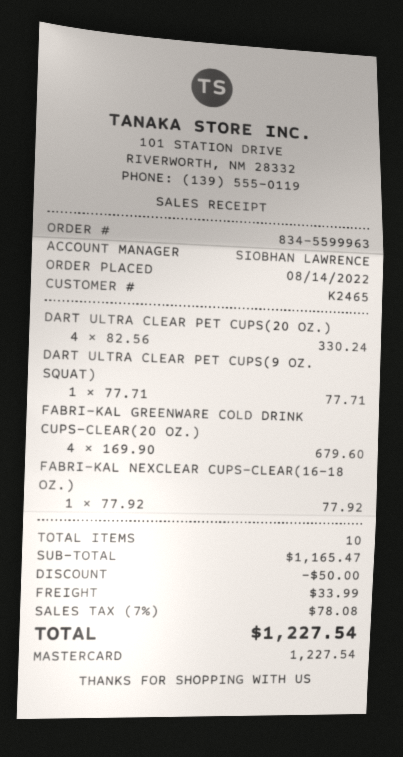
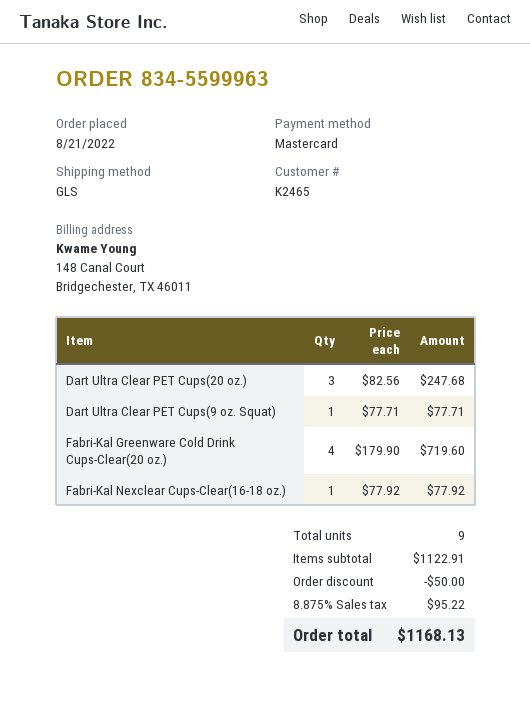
order date: 2022-08-14 -> 2022-08-21
DART ULTRA CLEAR PET CUPS(20 OZ.): 4 x 82.56 = 330.24 -> 3 x 82.56 = 247.68
FABRI-KAL GREENWARE COLD DRINK CUPS-CLEAR(20 OZ.): 4 x 169.90 = 679.60 -> 4 x 179.90 = 719.60
total quantity: 10 -> 9
subtotal: 1165.47 -> 1122.91
shipping: 33.99 -> none
tax: 7% = 78.08 -> 8.875% = 95.22
total: 1227.54 -> 1168.13

